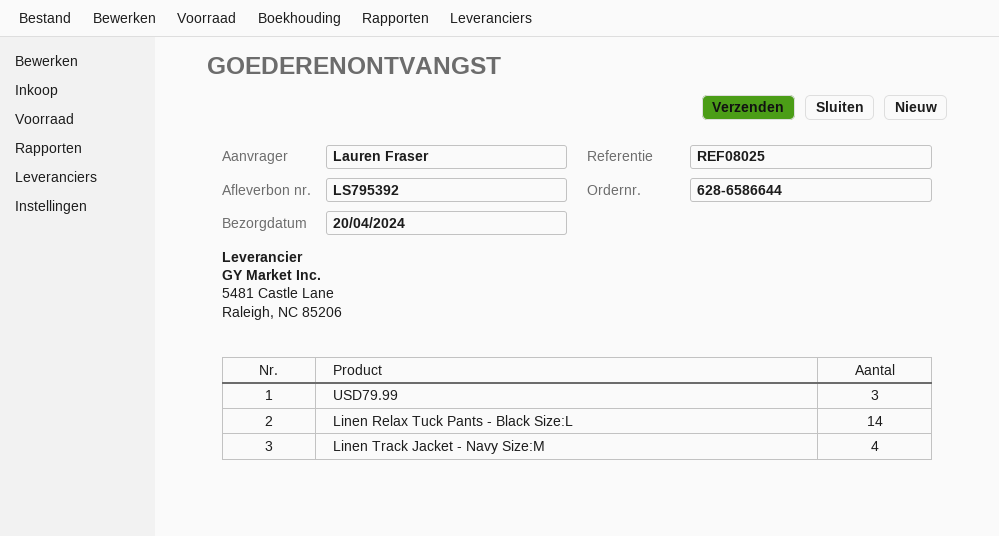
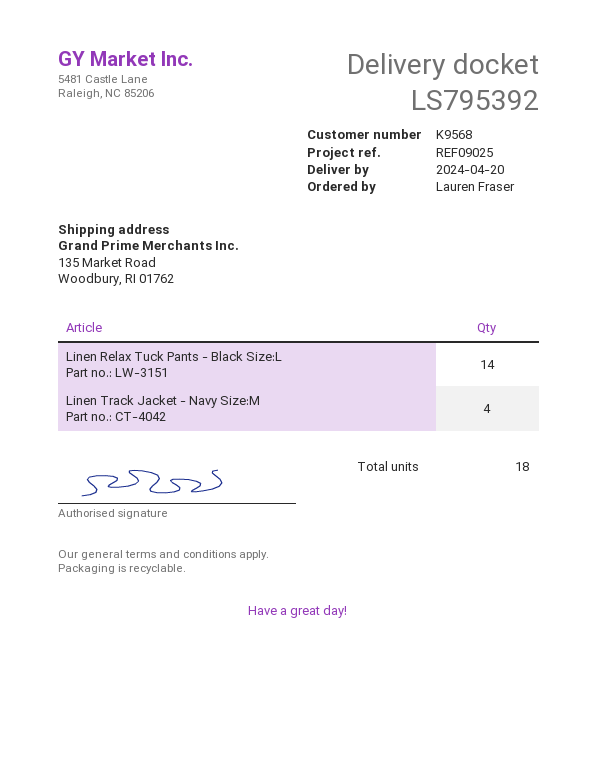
reference: REF08025 -> REF09025
USD79.99: 3 -> none

